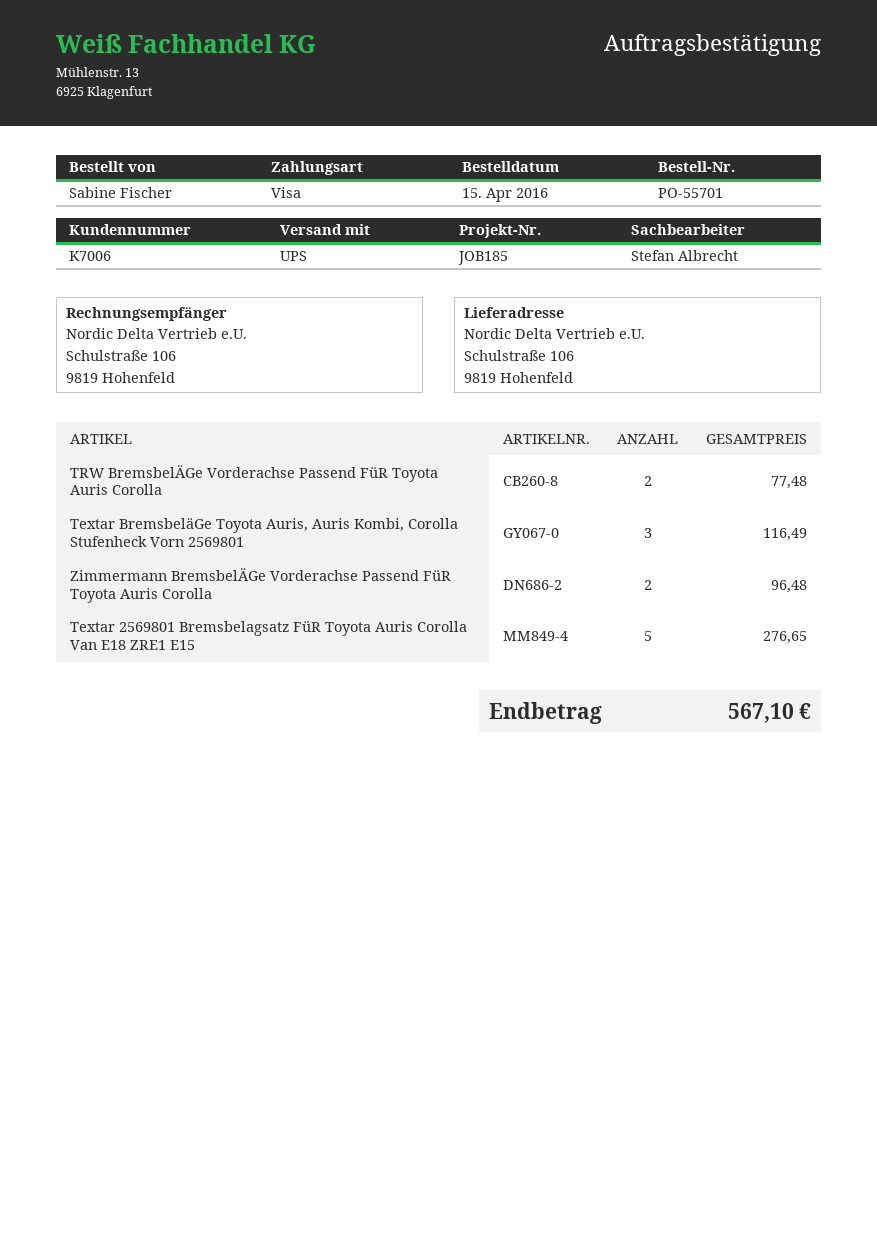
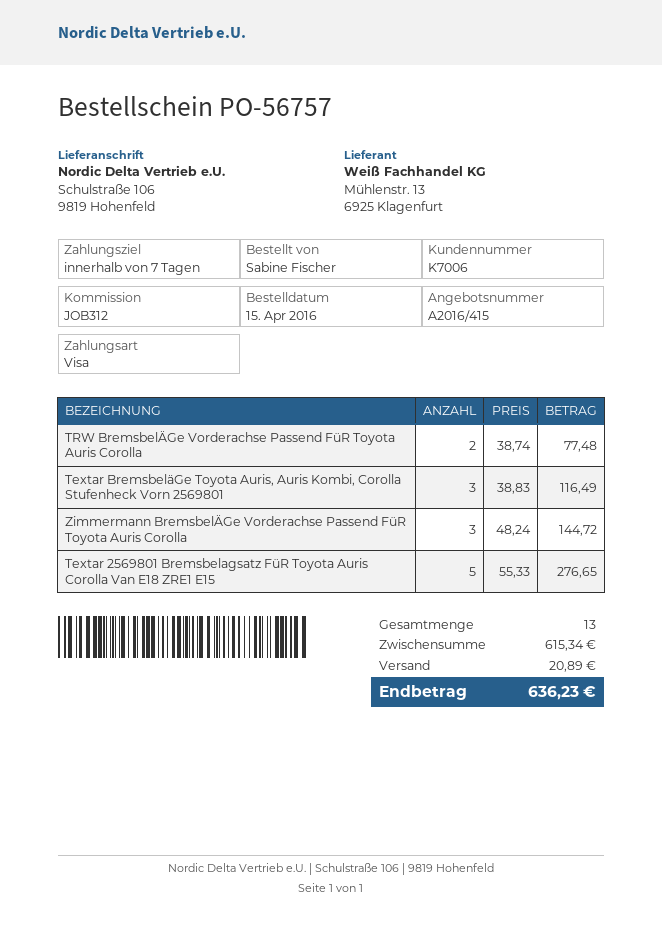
order number: PO-55701 -> PO-56757
reference: JOB185 -> JOB312
Zimmermann BremsbelÄGe Vorderachse Passend FüR Toyota Auris Corolla: 2 for 96.48 -> 3 for 144.72
shipping: none -> 20.89
total: 567.10 -> 636.23

